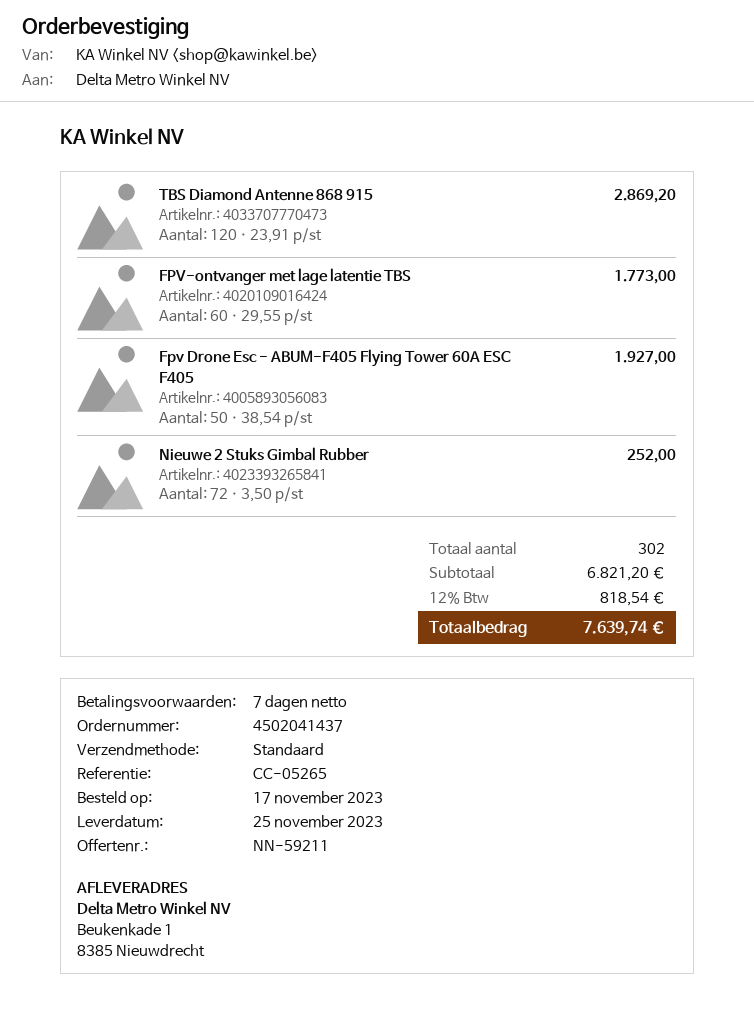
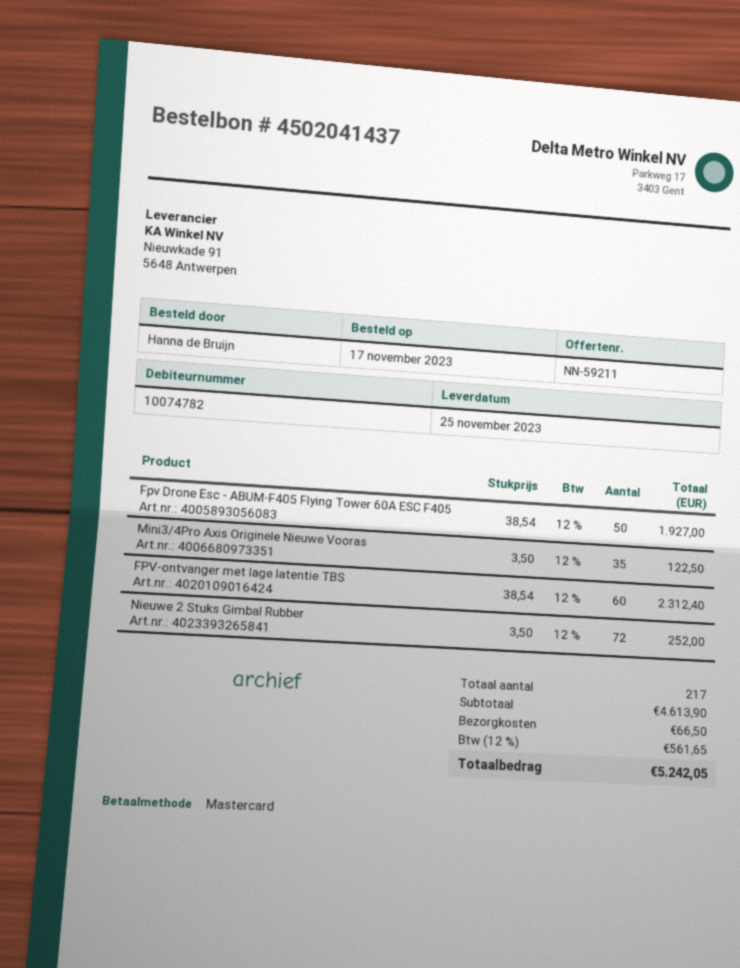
TBS Diamond Antenne 868 915: 120 x 23.91 = 2869.20 -> none
FPV-ontvanger met lage latentie TBS: 60 x 29.55 = 1773.00 -> 60 x 38.54 = 2312.40
Mini3/4Pro Axis Originele Nieuwe Vooras: none -> 35 x 3.50 = 122.50
total quantity: 302 -> 217
subtotal: 6821.20 -> 4613.90
shipping: none -> 66.50
tax: 12% = 818.54 -> 12% = 561.65
total: 7639.74 -> 5242.05

